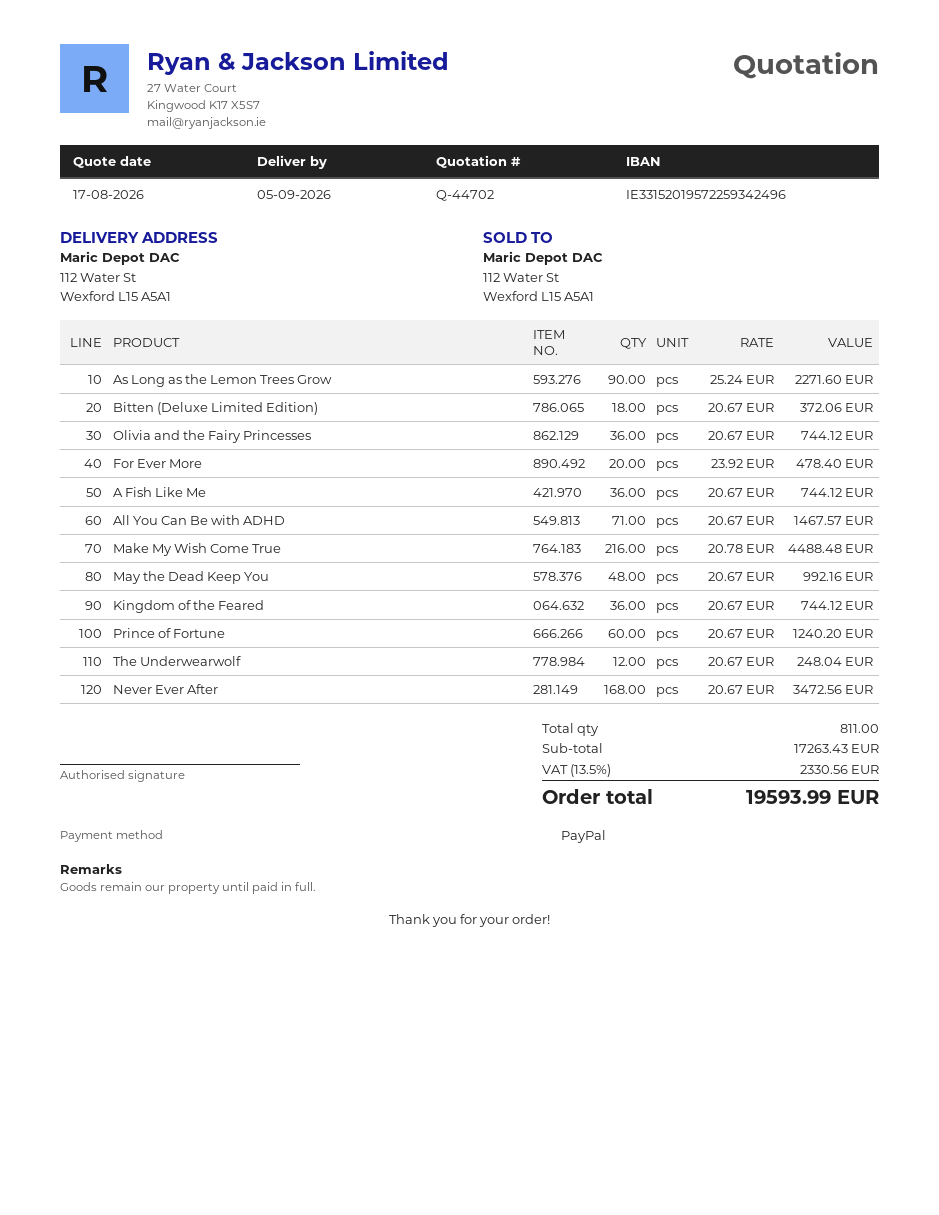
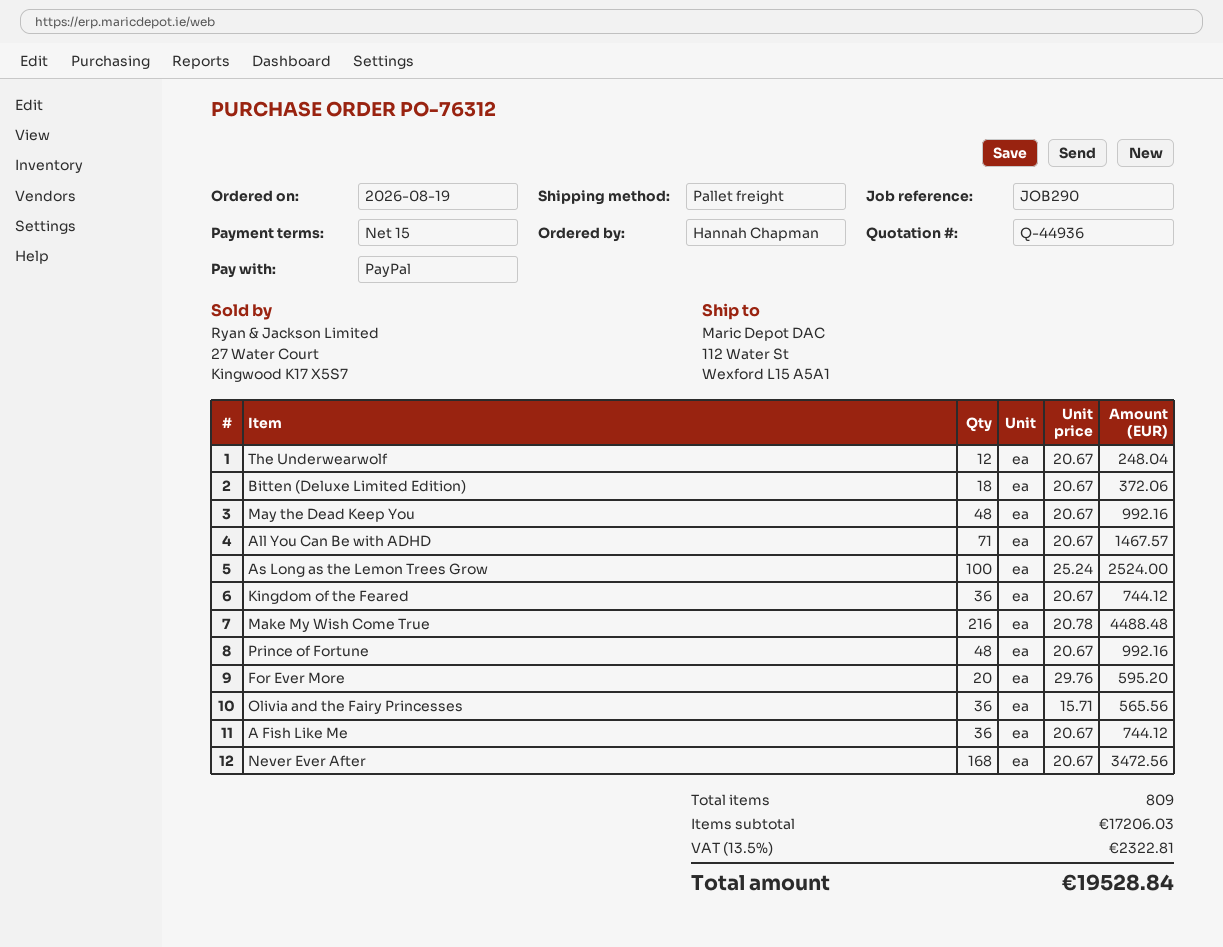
quote number: Q-44702 -> Q-44936
As Long as the Lemon Trees Grow: 90 x 25.24 = 2271.60 -> 100 x 25.24 = 2524.00
Olivia and the Fairy Princesses: 36 x 20.67 = 744.12 -> 36 x 15.71 = 565.56
For Ever More: 20 x 23.92 = 478.40 -> 20 x 29.76 = 595.20
Prince of Fortune: 60 x 20.67 = 1240.20 -> 48 x 20.67 = 992.16
total quantity: 811 -> 809
subtotal: 17263.43 -> 17206.03
tax: 13.5% = 2330.56 -> 13.5% = 2322.81
total: 19593.99 -> 19528.84

